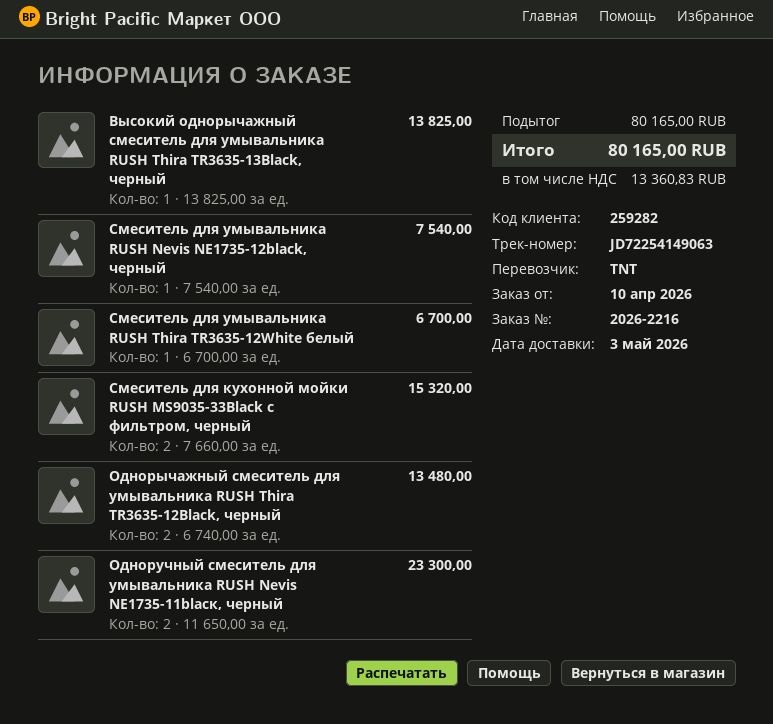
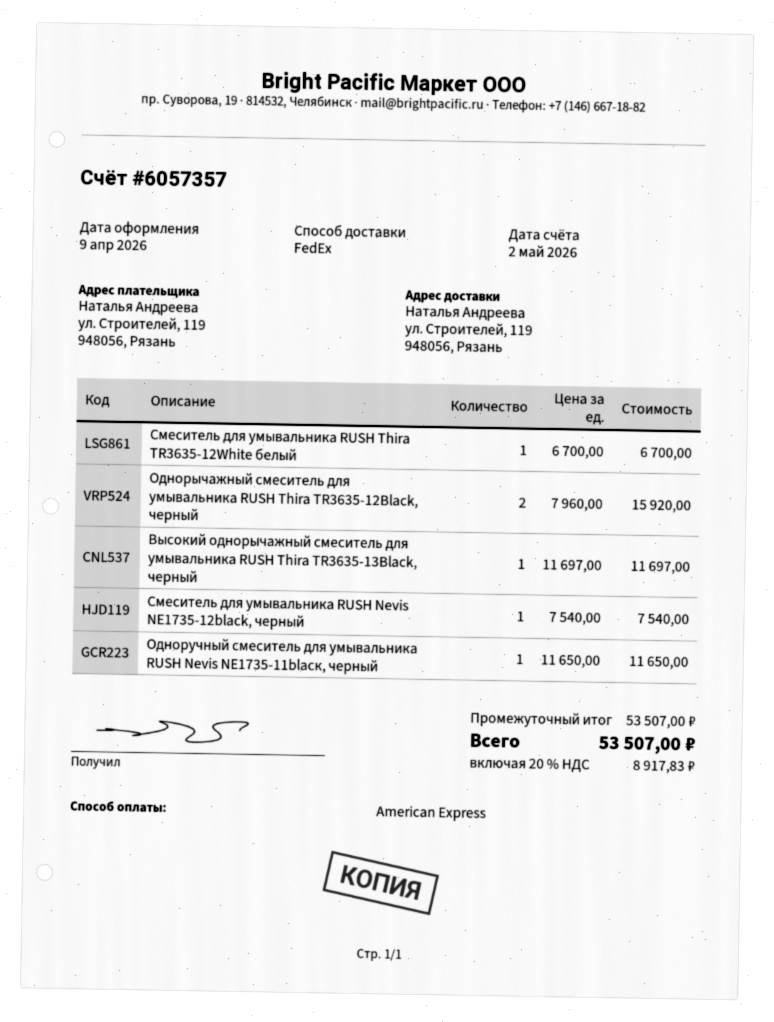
order date: 2026-04-10 -> 2026-04-09
shipping method: TNT -> FedEx
Высокий однорычажный смеситель для умывальника RUSH Thira TR3635-13Black, черный: 1 x 13825.00 = 13825.00 -> 1 x 11697.00 = 11697.00
Смеситель для кухонной мойки RUSH MS9035-33Black с фильтром, черный: 2 x 7660.00 = 15320.00 -> none
Однорычажный смеситель для умывальника RUSH Thira TR3635-12Black, черный: 2 x 6740.00 = 13480.00 -> 2 x 7960.00 = 15920.00
Одноручный смеситель для умывальника RUSH Nevis NE1735-11blаск, черный: 2 x 11650.00 = 23300.00 -> 1 x 11650.00 = 11650.00
subtotal: 80165.00 -> 53507.00
tax: 13360.83 -> 8917.83
total: 80165.00 -> 53507.00

